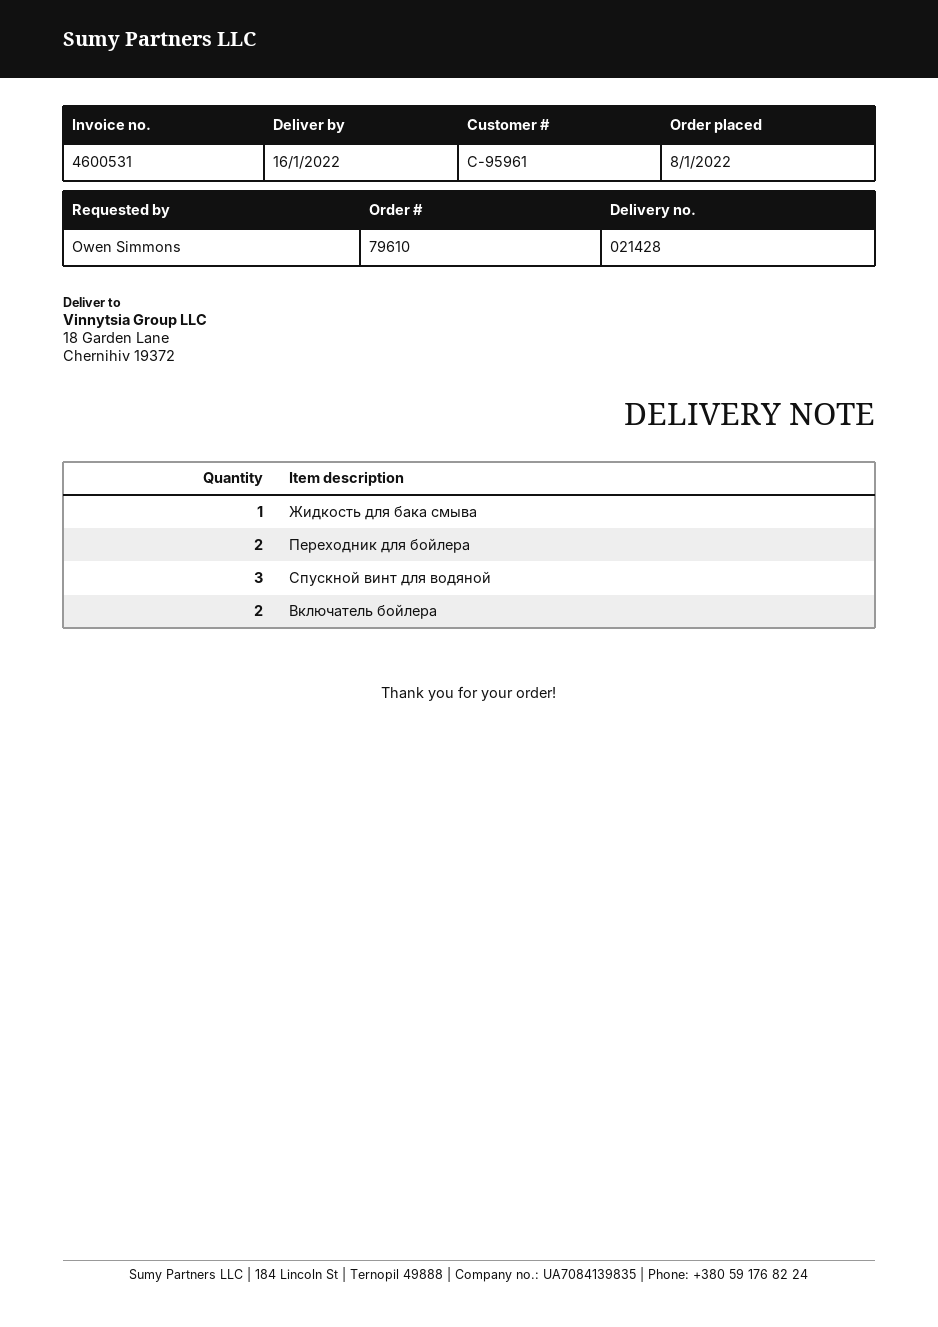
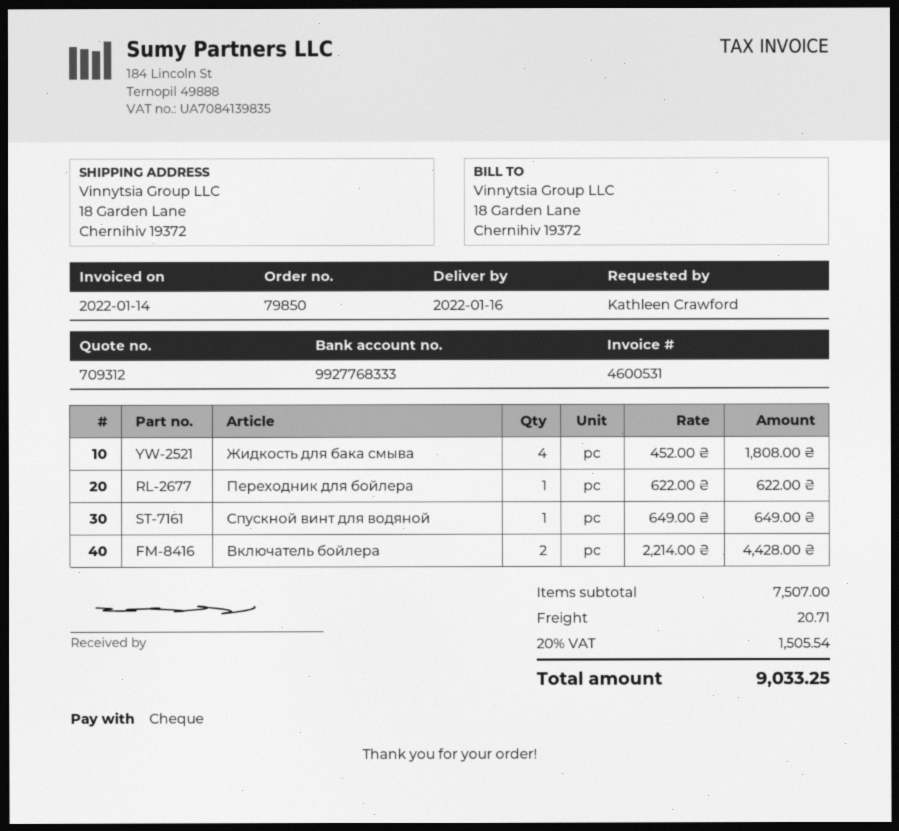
order number: 79610 -> 79850
ordered by: Owen Simmons -> Kathleen Crawford
Жидкость для бака смыва: 1 -> 4
Переходник для бойлера: 2 -> 1
Спускной винт для водяной: 3 -> 1

